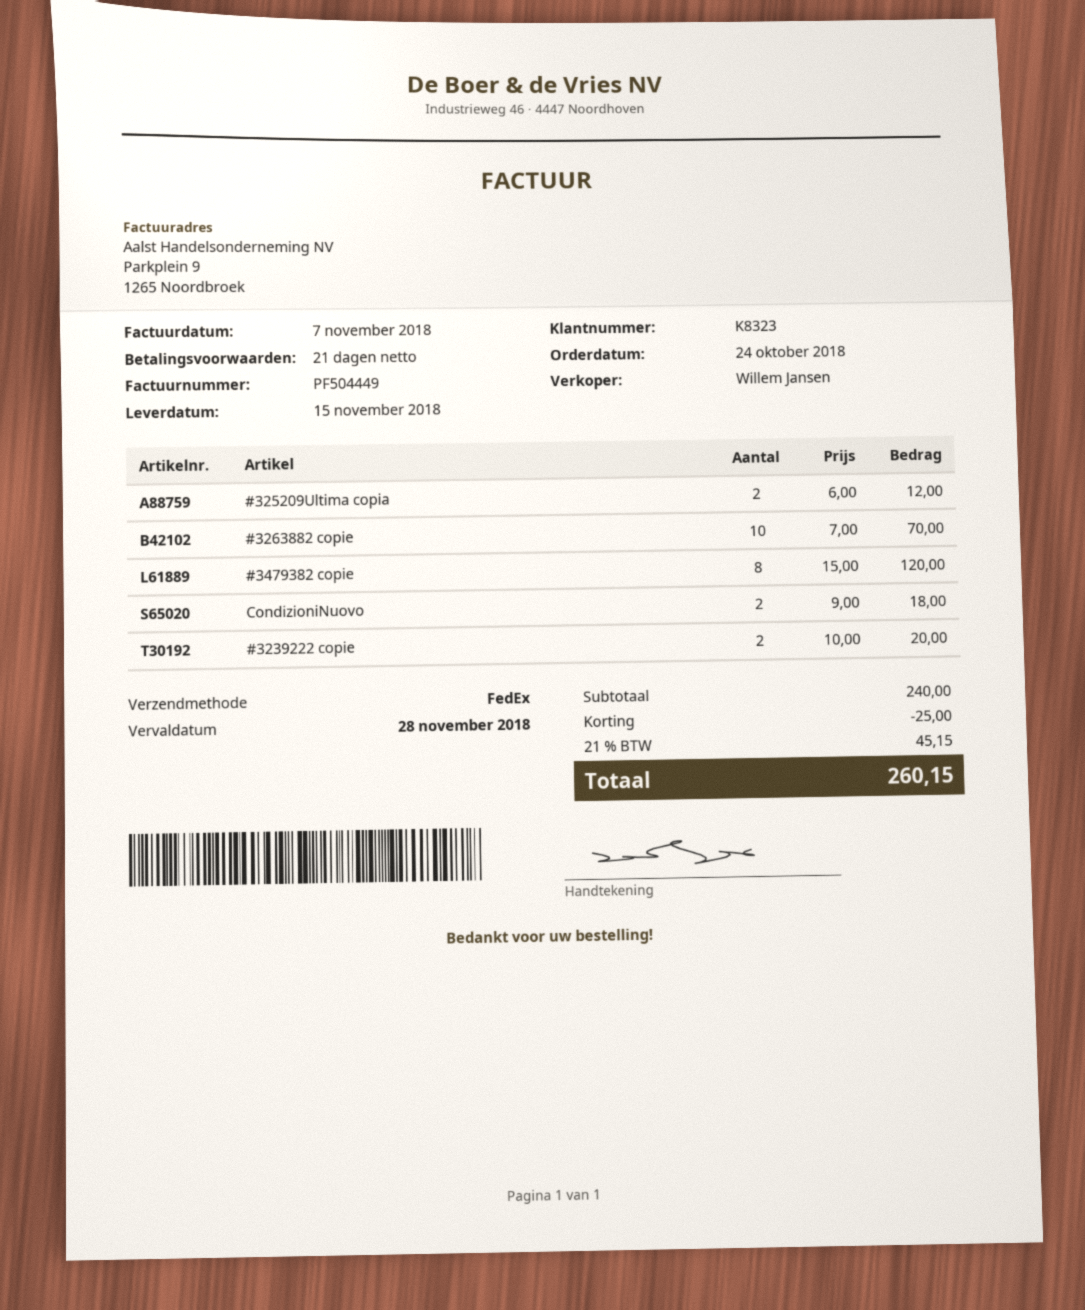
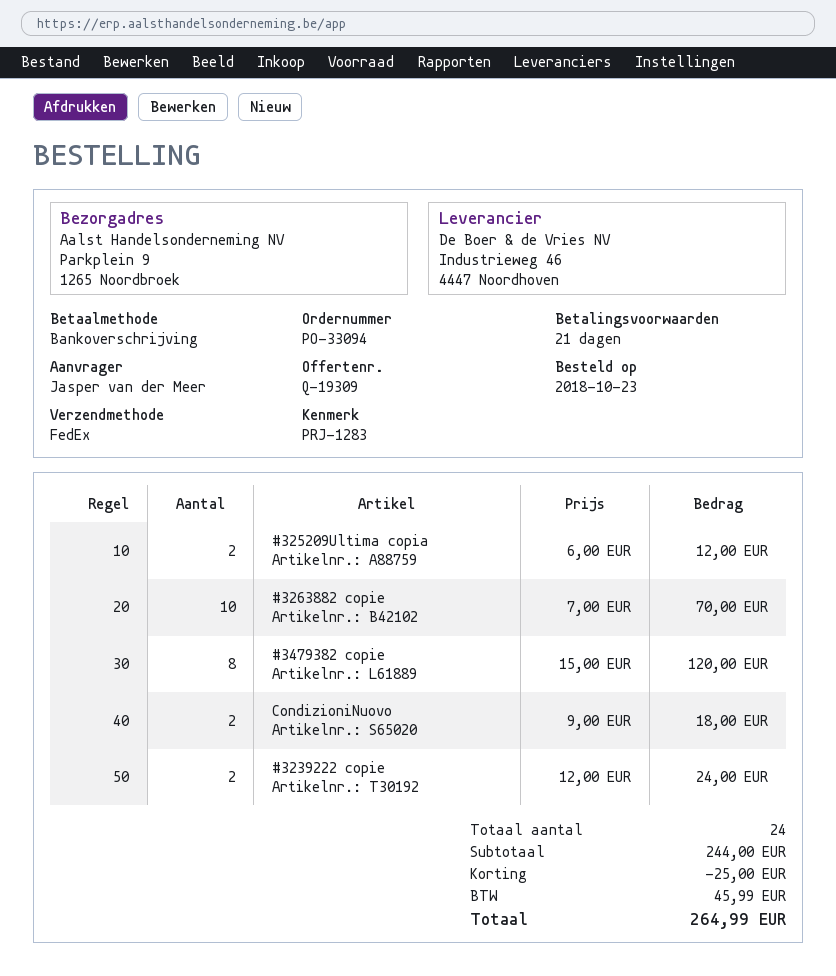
order date: 2018-10-24 -> 2018-10-23
#3239222 copie: 2 x 10.00 = 20.00 -> 2 x 12.00 = 24.00
subtotal: 240.00 -> 244.00
tax: 45.15 -> 45.99
total: 260.15 -> 264.99

